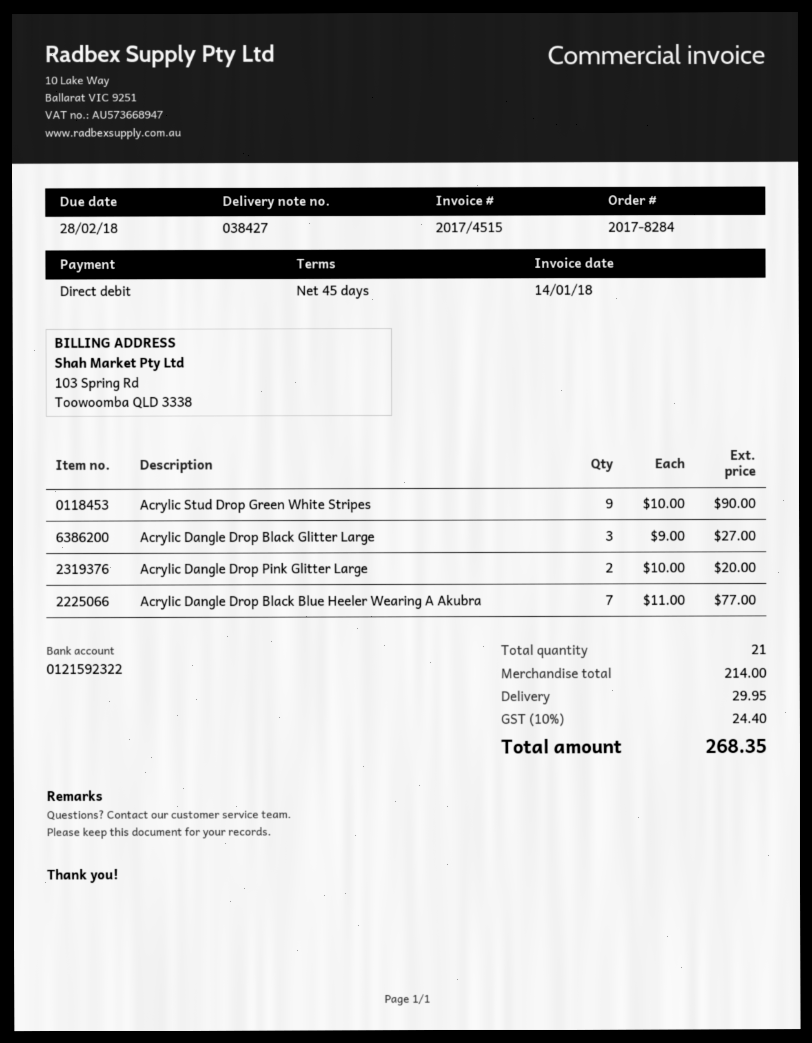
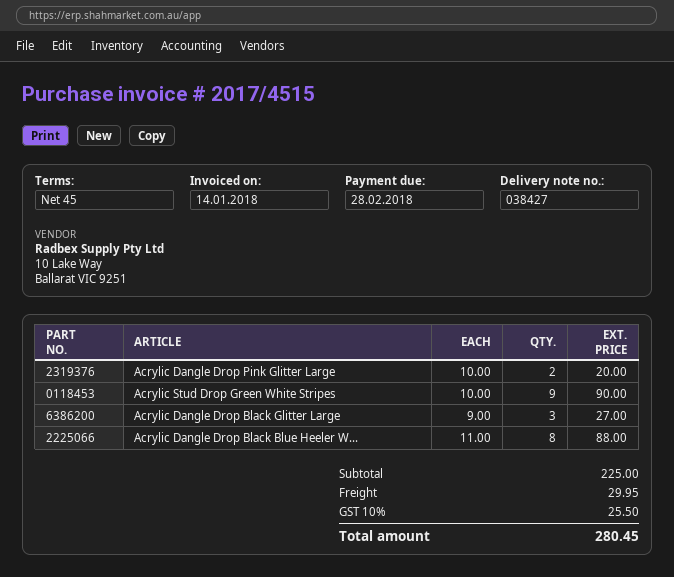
Acrylic Dangle Drop Black Blue Heeler Wearing A Akubra: 7 x 11.00 = 77.00 -> 8 x 11.00 = 88.00
subtotal: 214.00 -> 225.00
tax: 10% = 24.40 -> 10% = 25.50
total: 268.35 -> 280.45

